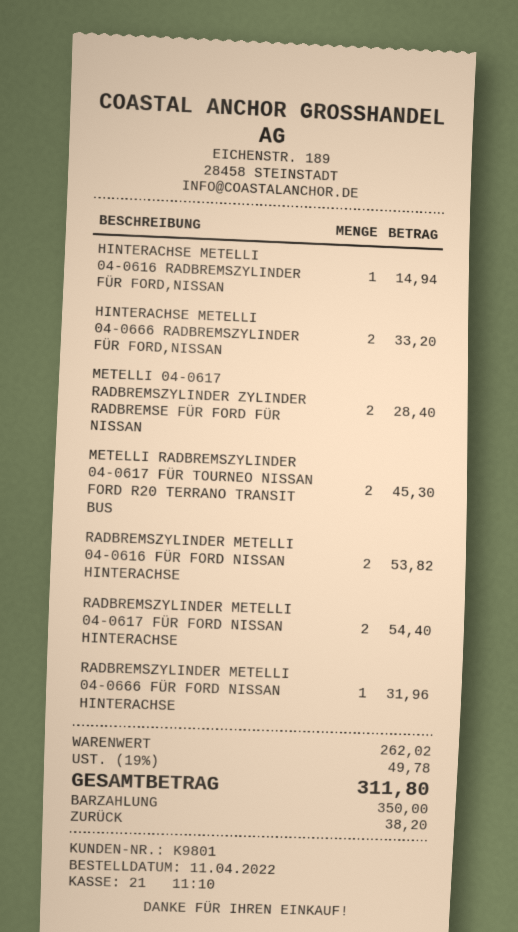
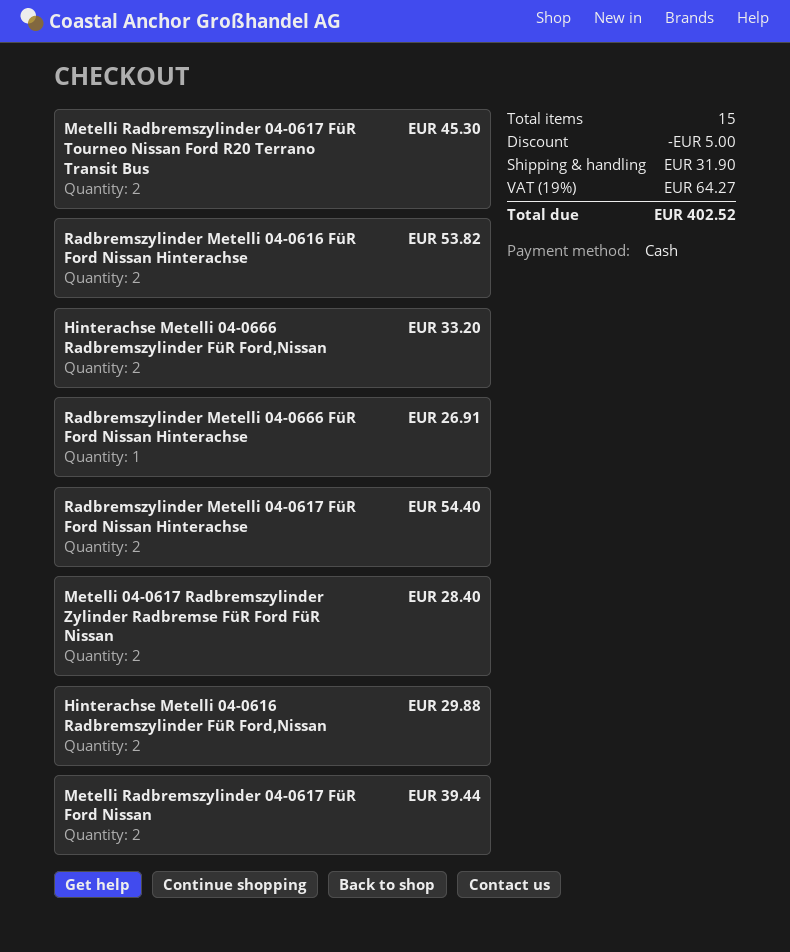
HINTERACHSE METELLI 04-0616 RADBREMSZYLINDER FÜR FORD,NISSAN: 1 for 14.94 -> 2 for 29.88
RADBREMSZYLINDER METELLI 04-0666 FÜR FORD NISSAN HINTERACHSE: 1 for 31.96 -> 1 for 26.91
Metelli Radbremszylinder 04-0617 FüR Ford Nissan: none -> 2 for 39.44
discount: none -> 5.00
shipping: none -> 31.90
tax: 19% = 49.78 -> 19% = 64.27
total: 311.80 -> 402.52

